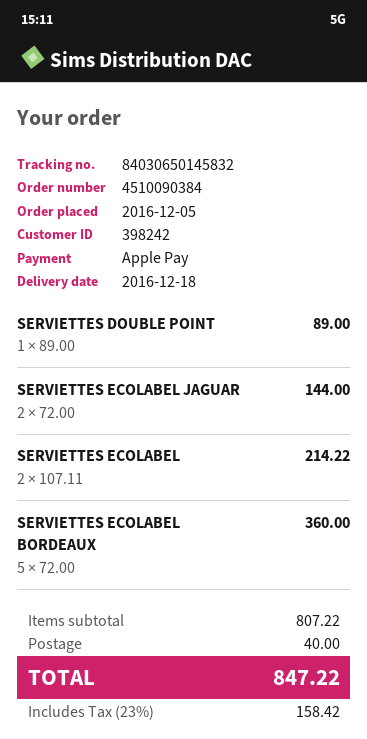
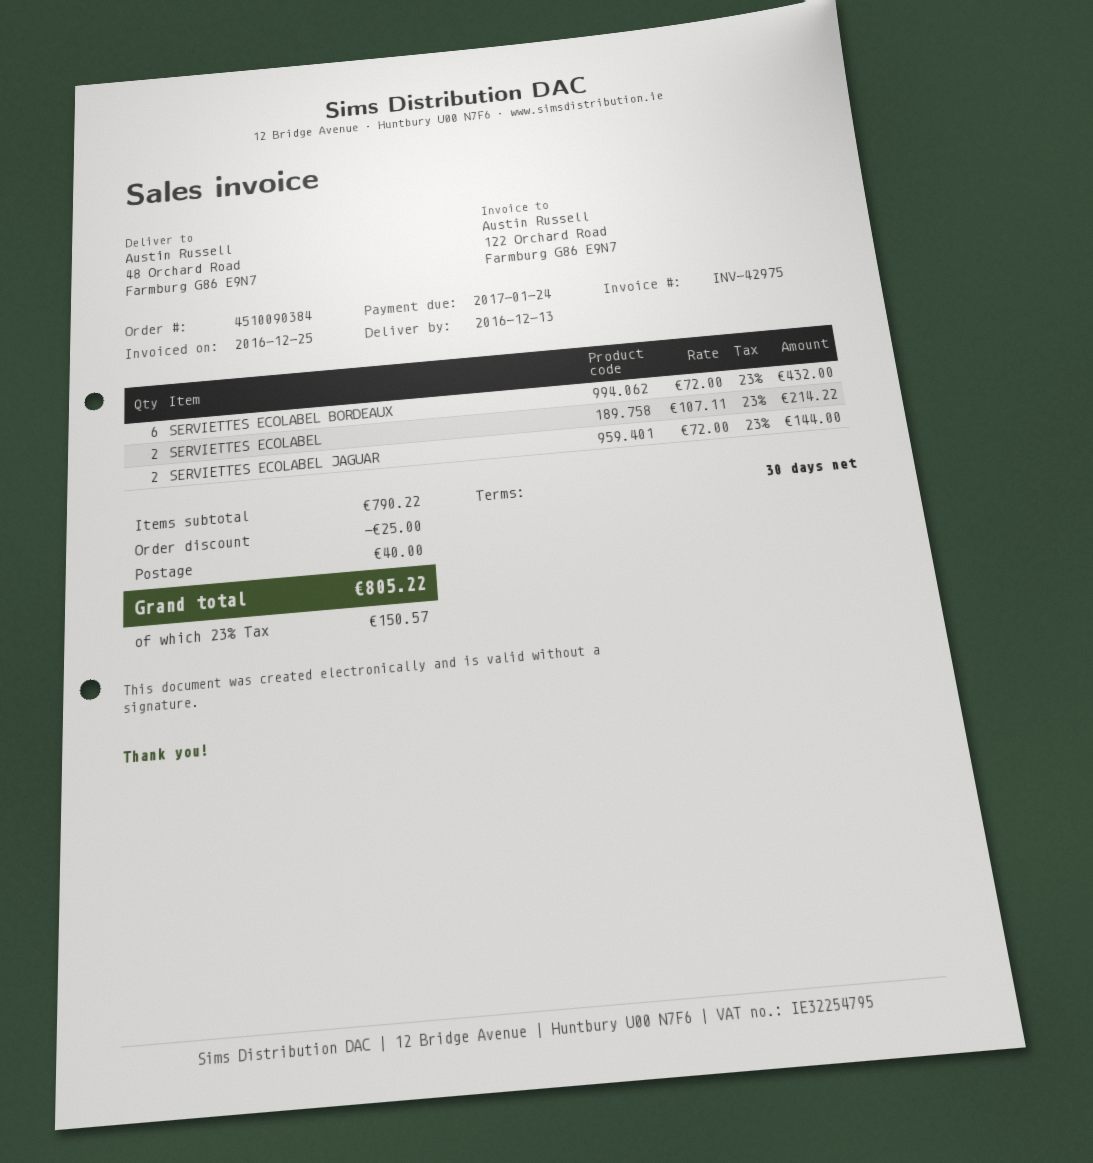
delivery date: 2016-12-18 -> 2016-12-13
SERVIETTES DOUBLE POINT: 1 x 89.00 = 89.00 -> none
SERVIETTES ECOLABEL BORDEAUX: 5 x 72.00 = 360.00 -> 6 x 72.00 = 432.00
subtotal: 807.22 -> 790.22
discount: none -> 25.00
tax: 23% = 158.42 -> 23% = 150.57
total: 847.22 -> 805.22

